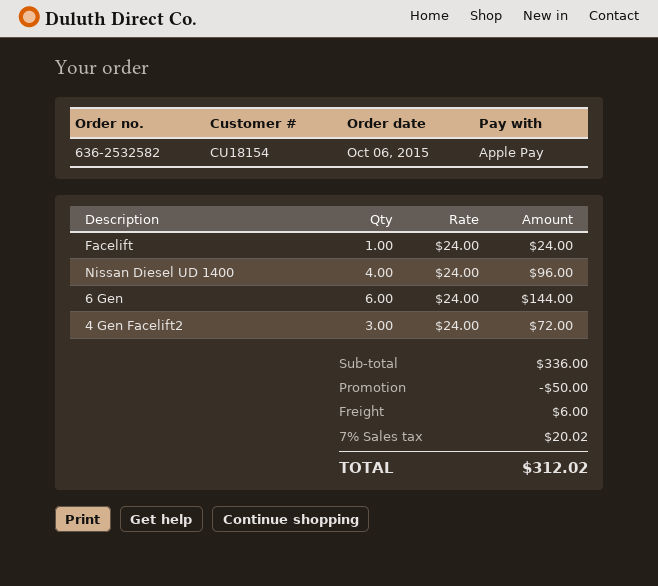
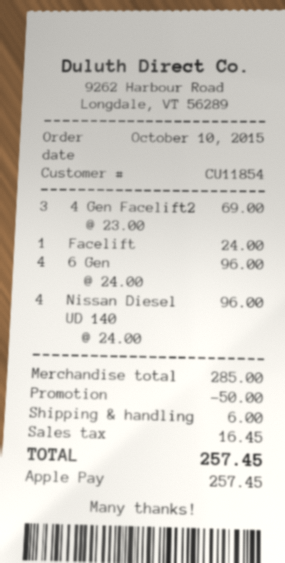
order date: 2015-10-06 -> 2015-10-10
customer number: CU18154 -> CU11854
6 Gen: 6 x 24.00 = 144.00 -> 4 x 24.00 = 96.00
4 Gen Facelift2: 3 x 24.00 = 72.00 -> 3 x 23.00 = 69.00
subtotal: 336.00 -> 285.00
tax: 20.02 -> 16.45
total: 312.02 -> 257.45

